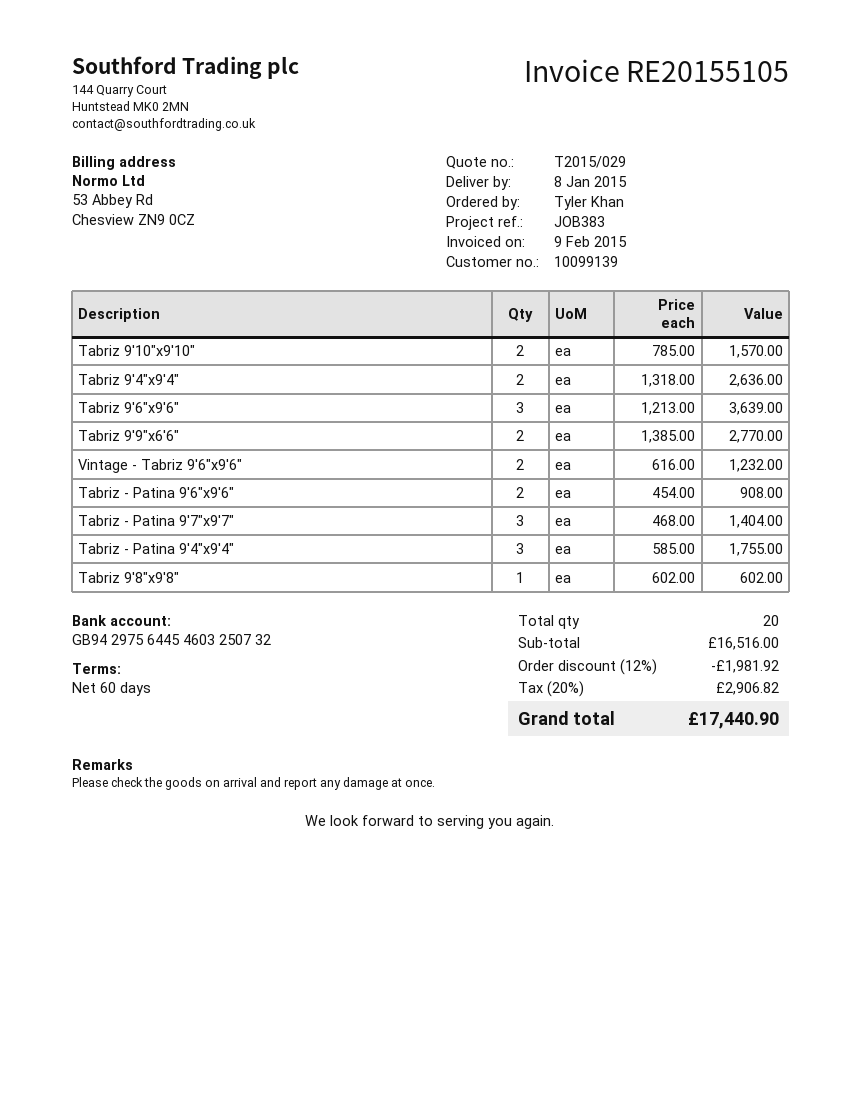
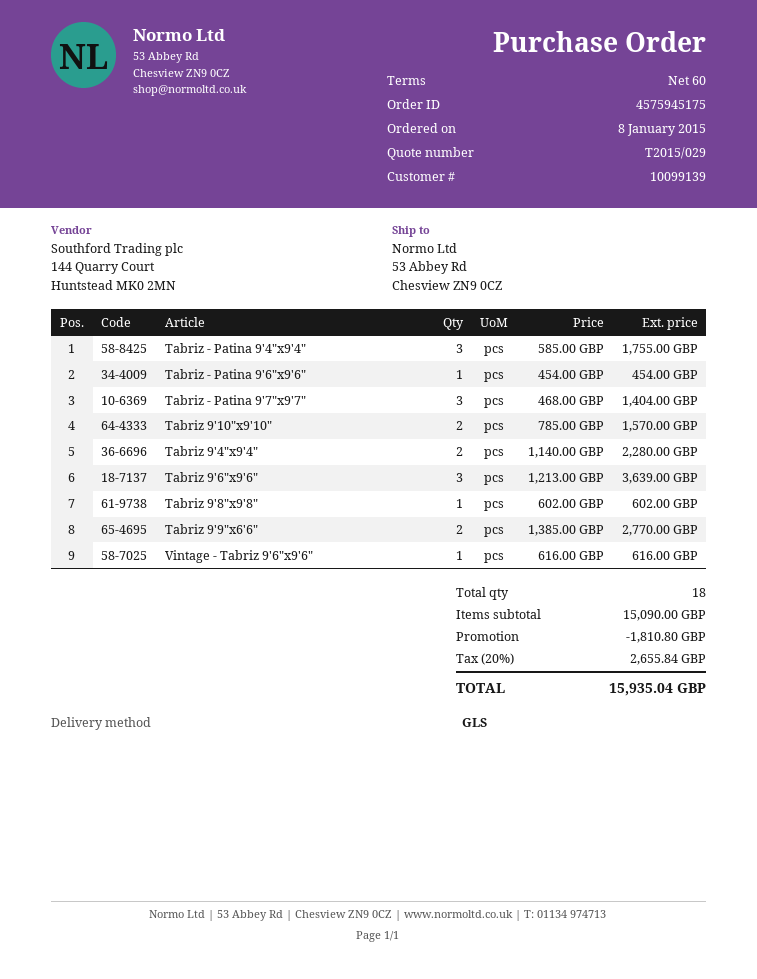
Tabriz 9'4"x9'4": 2 x 1318.00 = 2636.00 -> 2 x 1140.00 = 2280.00
Vintage - Tabriz 9'6"x9'6": 2 x 616.00 = 1232.00 -> 1 x 616.00 = 616.00
Tabriz - Patina 9'6"x9'6": 2 x 454.00 = 908.00 -> 1 x 454.00 = 454.00
total quantity: 20 -> 18
subtotal: 16516.00 -> 15090.00
discount: 1981.92 -> 1810.80
tax: 20% = 2906.82 -> 20% = 2655.84
total: 17440.90 -> 15935.04

